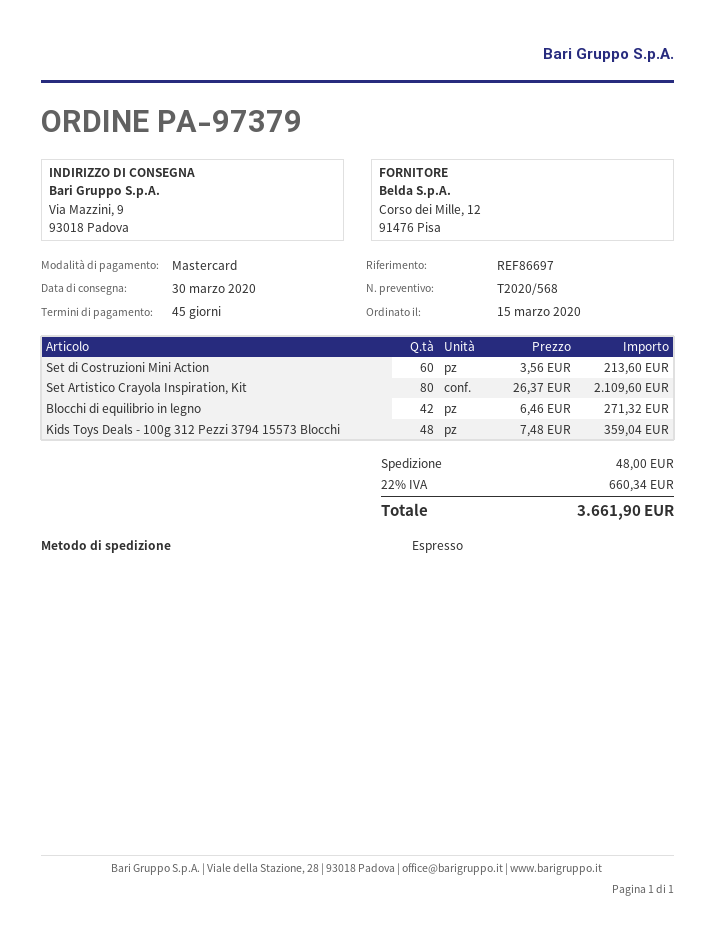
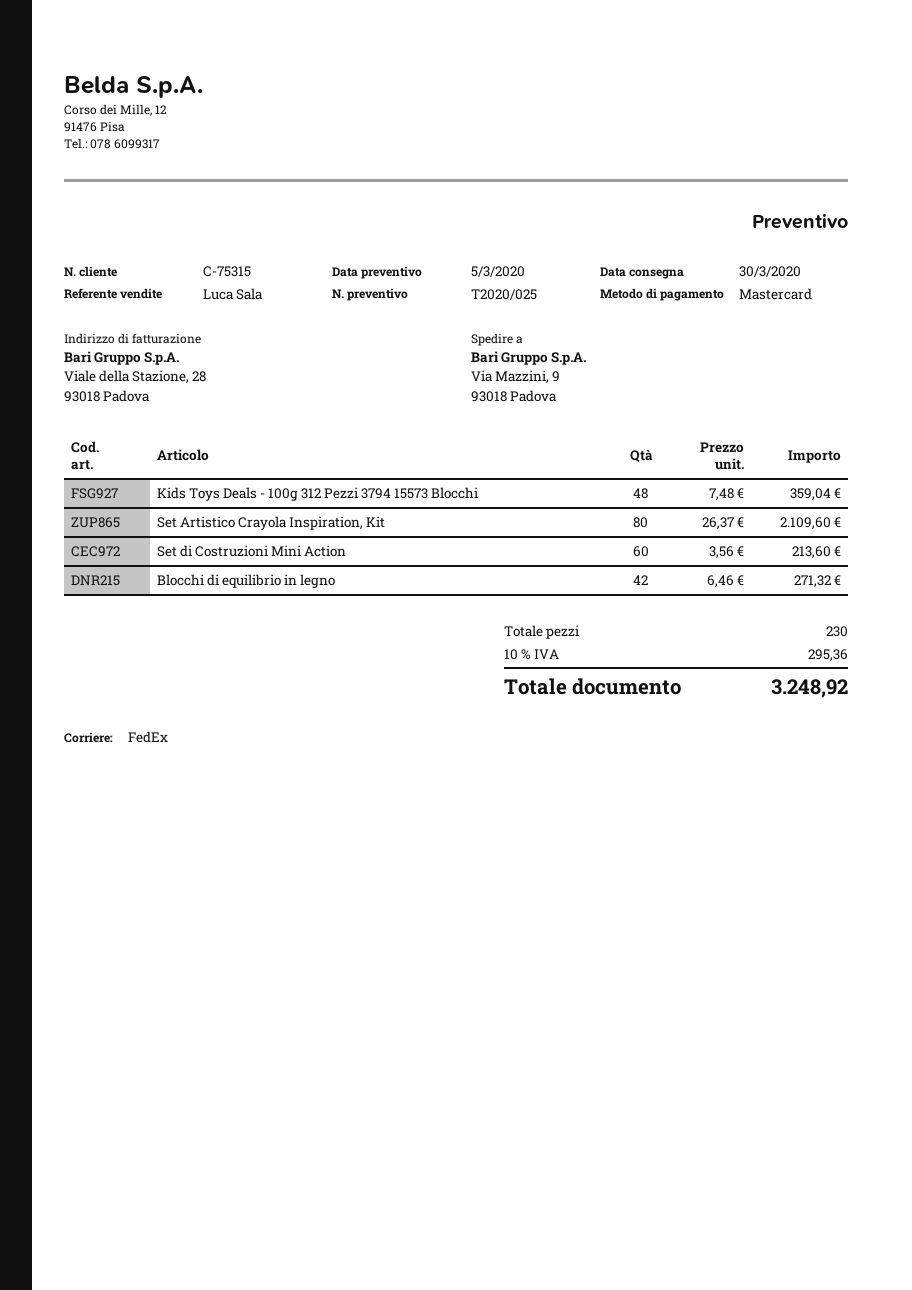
quote number: T2020/568 -> T2020/025
shipping method: express -> FedEx
shipping: 48.00 -> none
tax: 22% = 660.34 -> 10% = 295.36
total: 3661.90 -> 3248.92

